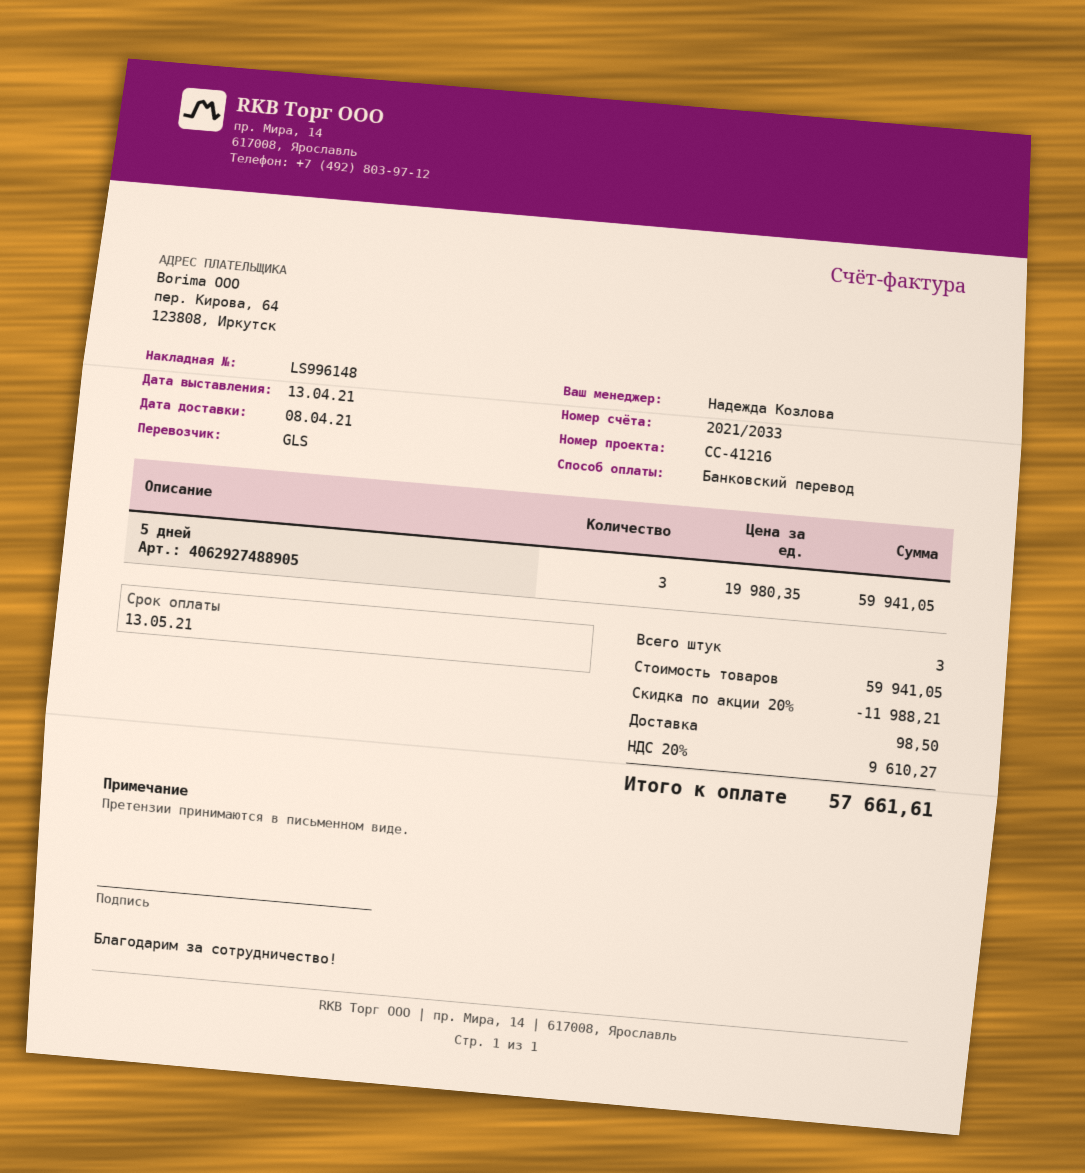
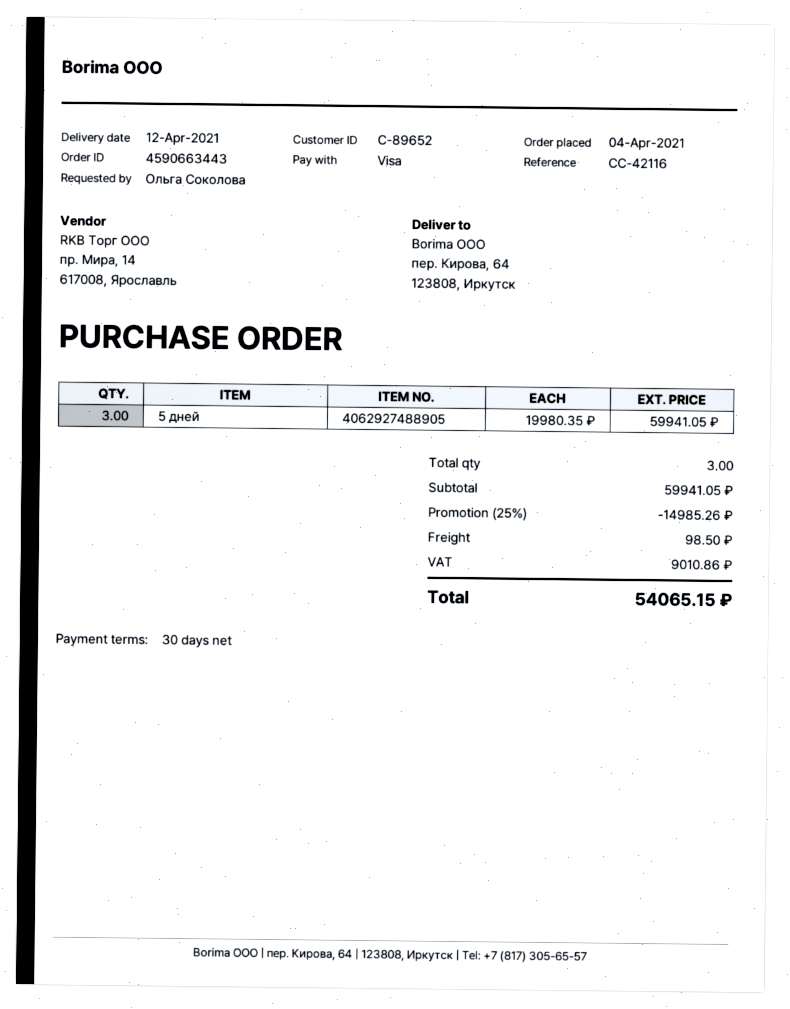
delivery date: 2021-04-08 -> 2021-04-12
reference: CC-41216 -> CC-42116
payment method: bank transfer -> Visa
discount: 20% = 11988.21 -> 25% = 14985.26
tax: 9610.27 -> 9010.86
total: 57661.61 -> 54065.15

